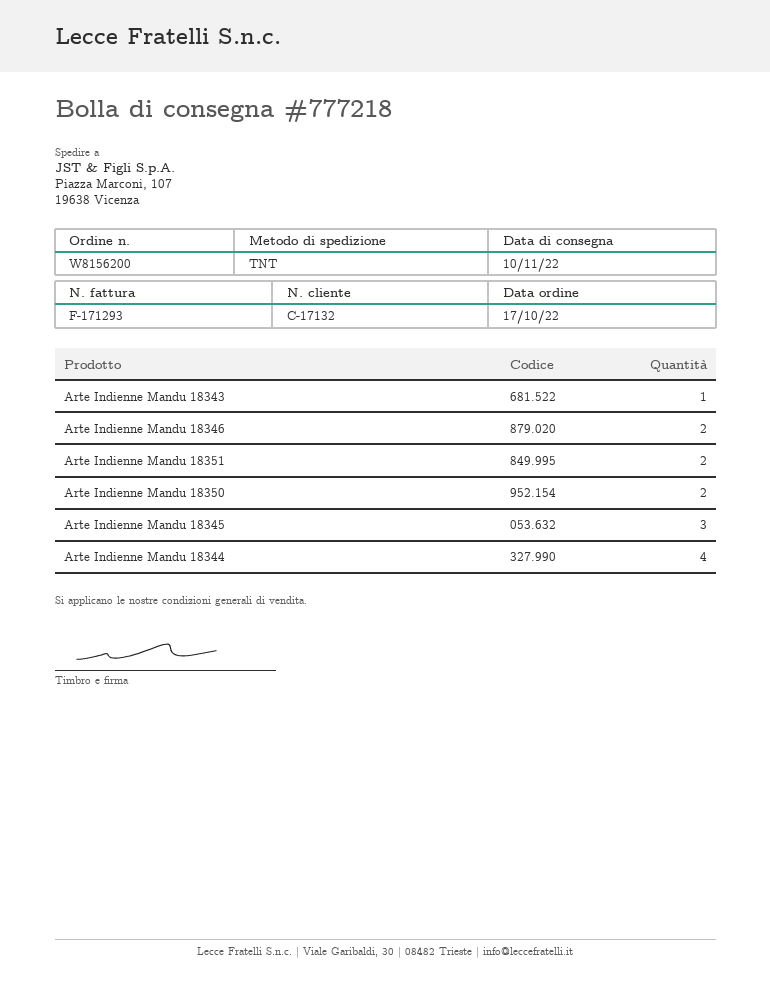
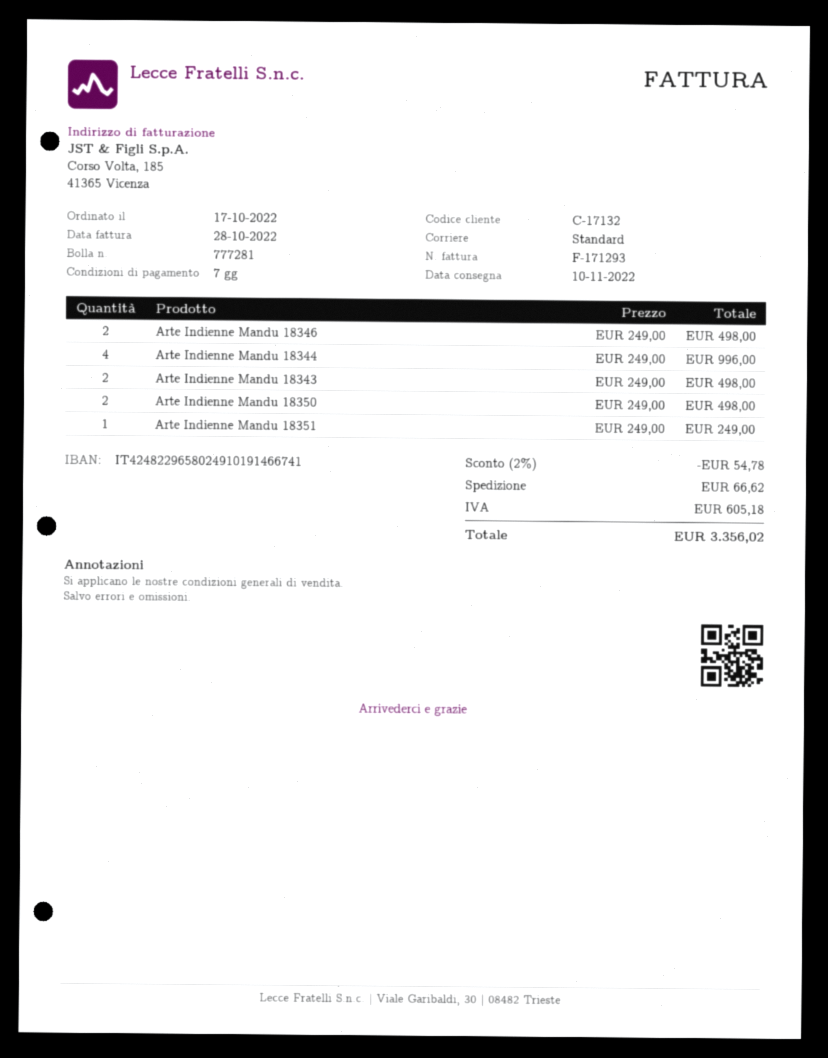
delivery note number: 777218 -> 777281
shipping method: TNT -> standard
Arte Indienne Mandu 18343: 1 -> 2
Arte Indienne Mandu 18351: 2 -> 1
Arte Indienne Mandu 18345: 3 -> none

